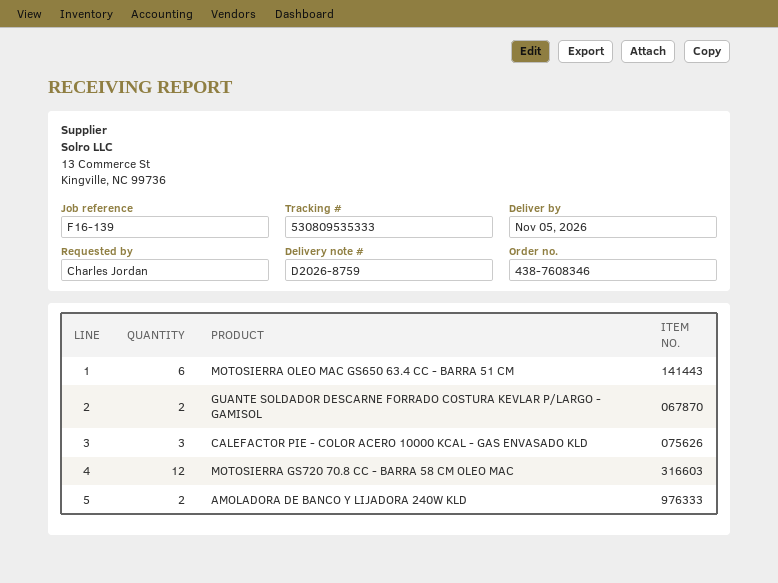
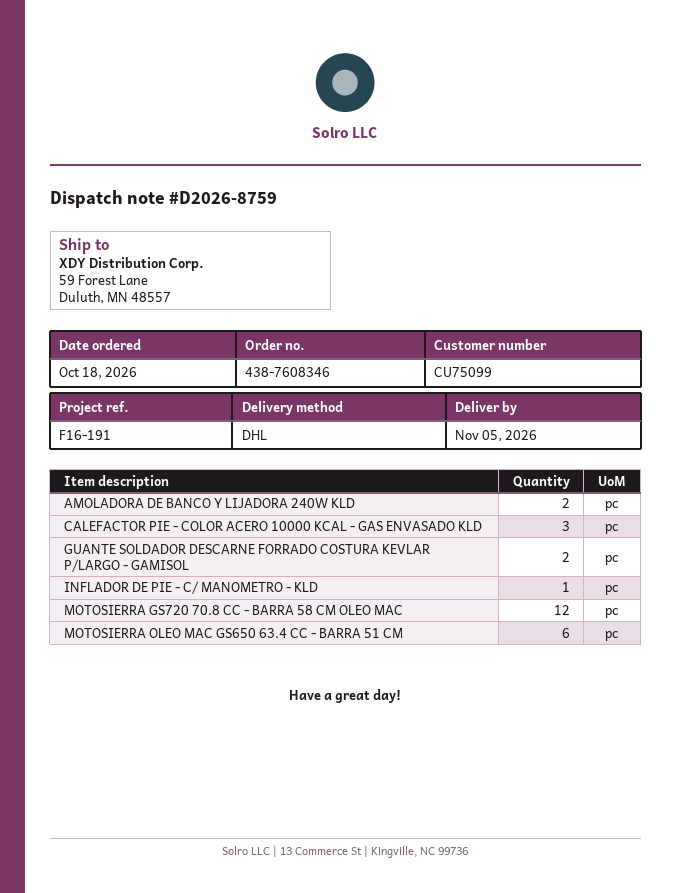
reference: F16-139 -> F16-191
INFLADOR DE PIE - C/ MANOMETRO - KLD: none -> 1

